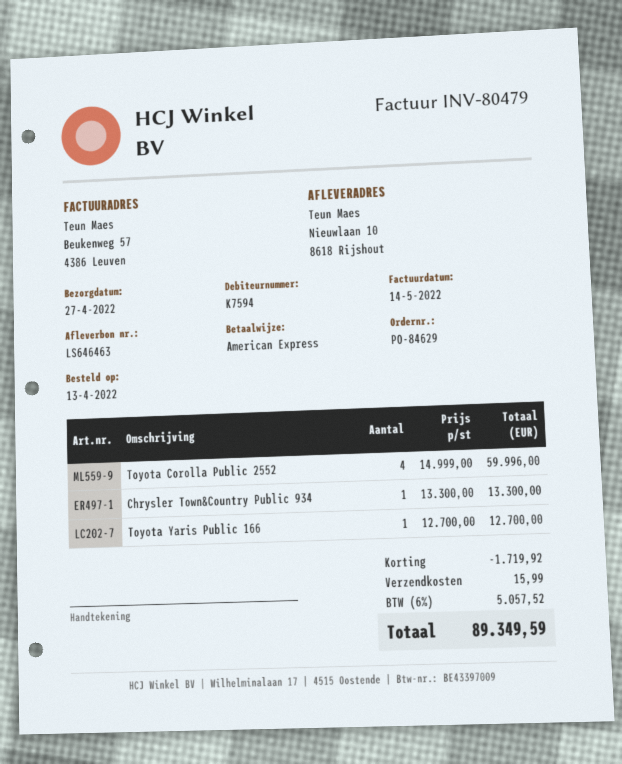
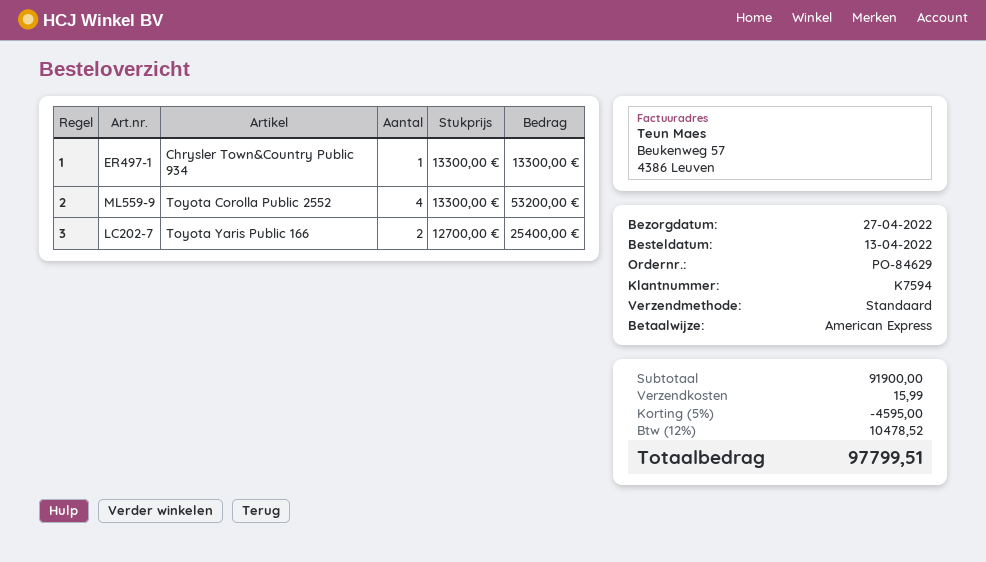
Toyota Corolla Public 2552: 4 x 14999.00 = 59996.00 -> 4 x 13300.00 = 53200.00
Toyota Yaris Public 166: 1 x 12700.00 = 12700.00 -> 2 x 12700.00 = 25400.00
discount: 1719.92 -> 4595.00
tax: 6% = 5057.52 -> 12% = 10478.52
total: 89349.59 -> 97799.51

